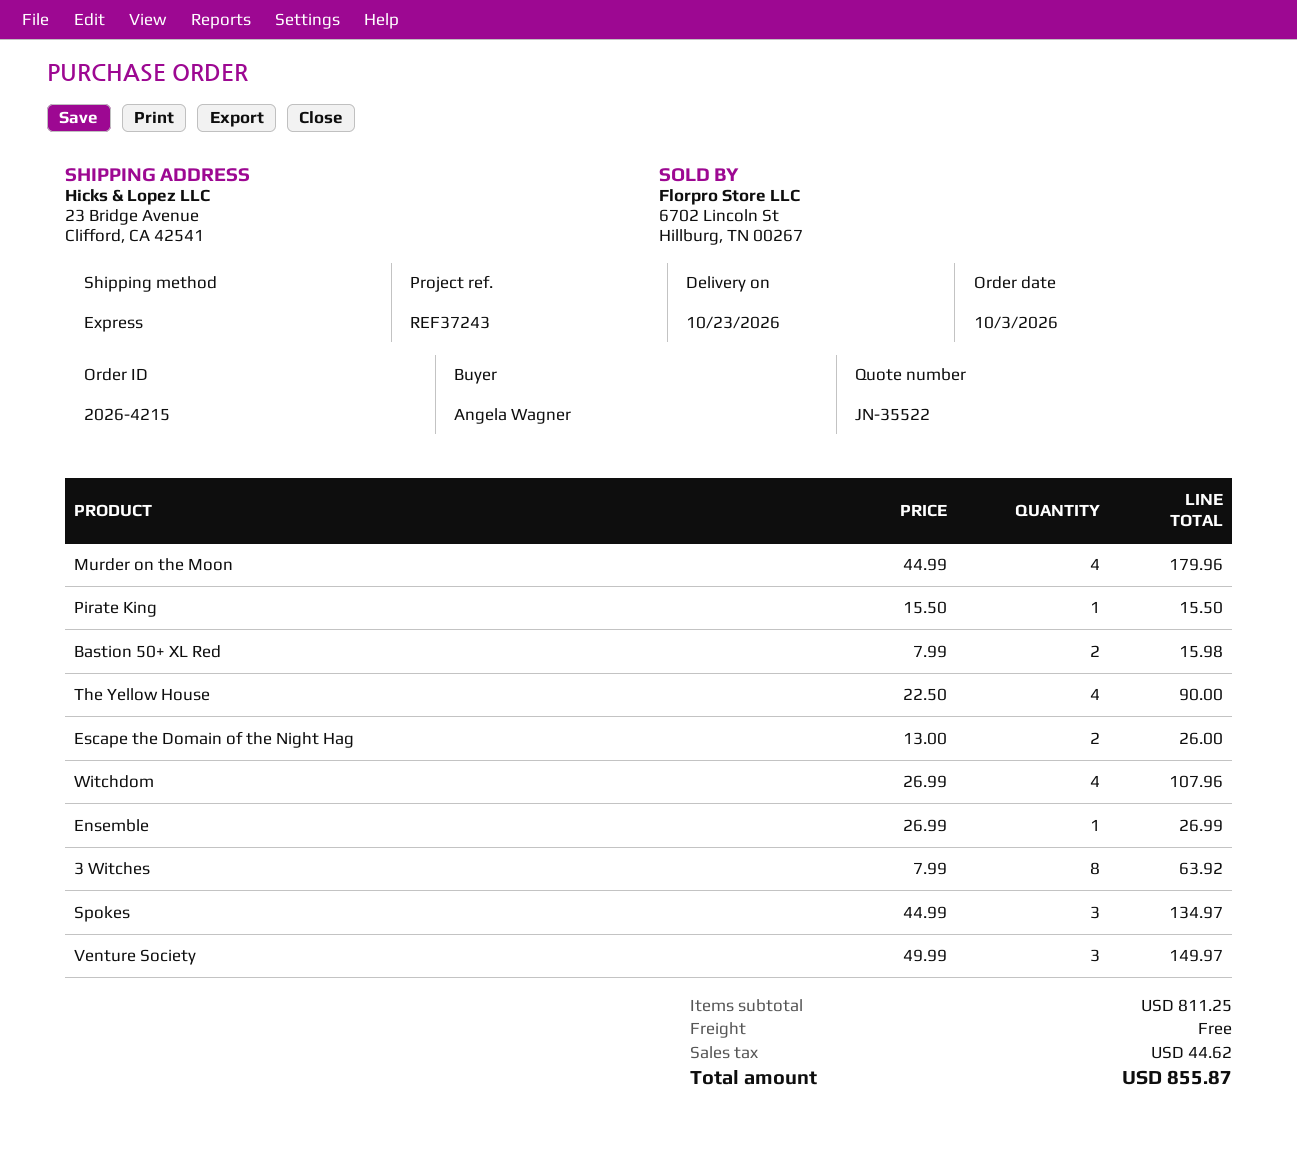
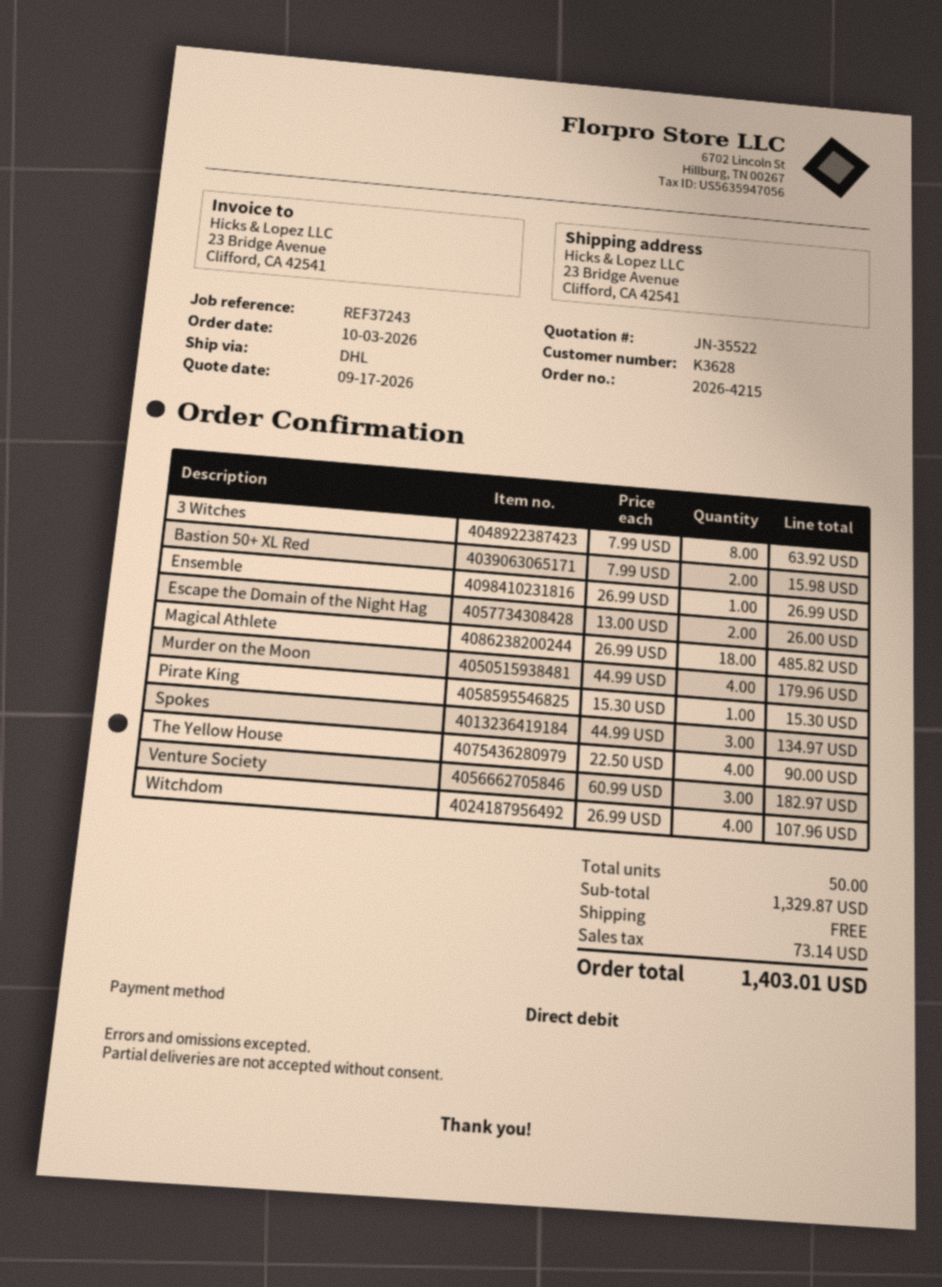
shipping method: express -> DHL
Pirate King: 1 x 15.50 = 15.50 -> 1 x 15.30 = 15.30
Venture Society: 3 x 49.99 = 149.97 -> 3 x 60.99 = 182.97
Magical Athlete: none -> 18 x 26.99 = 485.82
subtotal: 811.25 -> 1329.87
tax: 44.62 -> 73.14
total: 855.87 -> 1403.01

